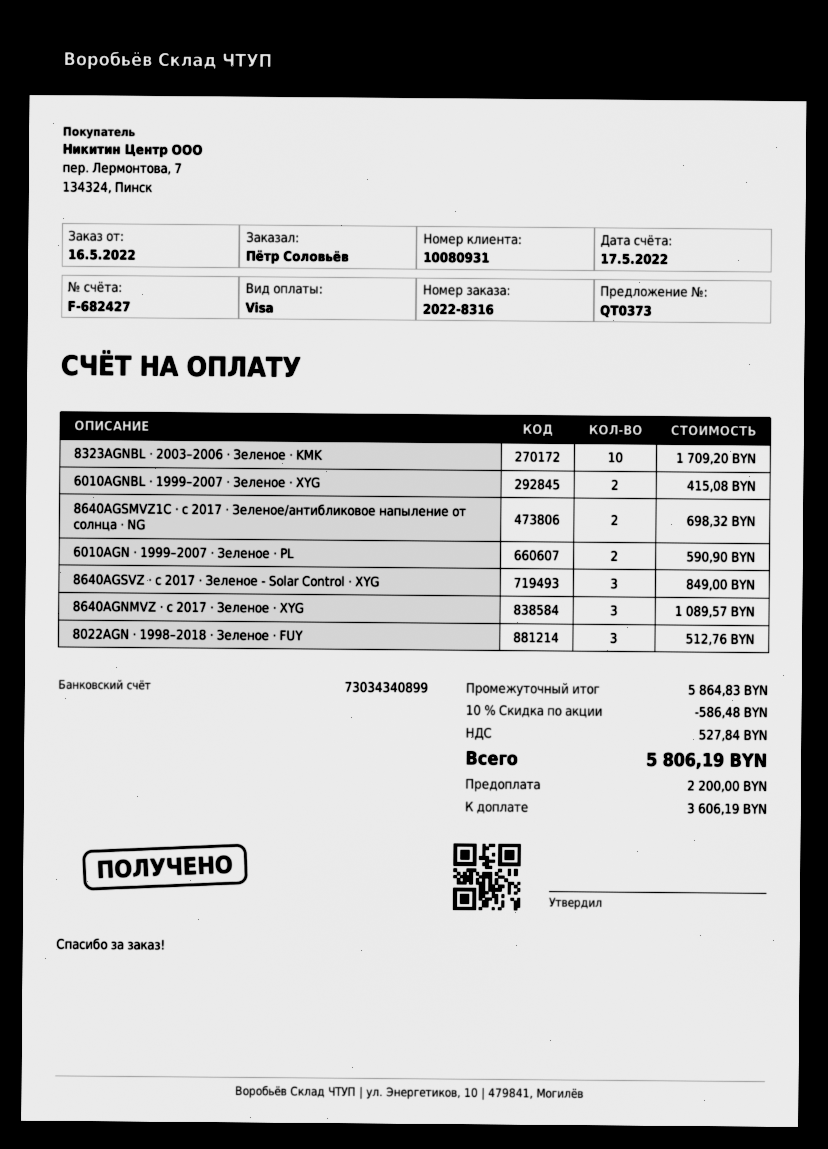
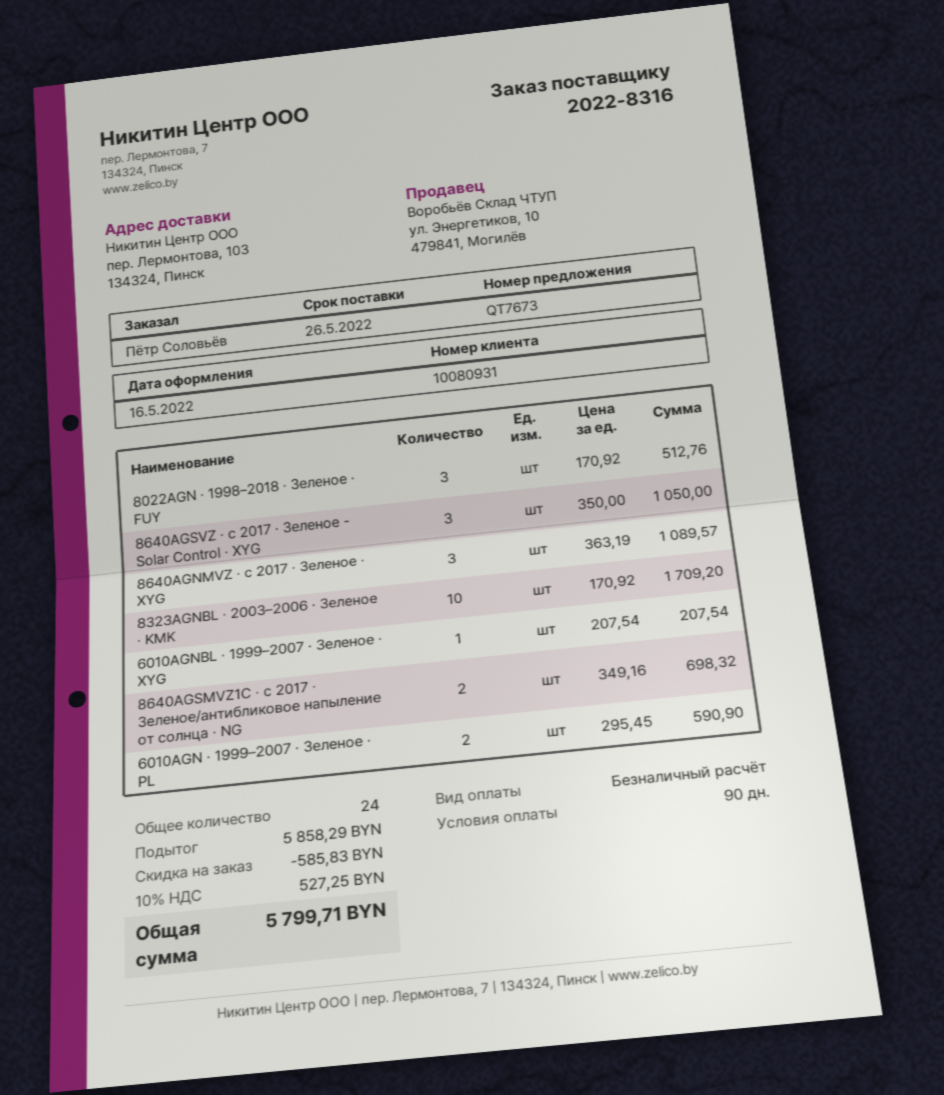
quote number: QT0373 -> QT7673
payment method: Visa -> bank transfer
6010AGNBL · 1999–2007 · Зеленое · XYG: 2 for 415.08 -> 1 for 207.54
8640AGSVZ · с 2017 · Зеленое - Solar Control · XYG: 3 for 849.00 -> 3 for 1050.00
subtotal: 5864.83 -> 5858.29
discount: 586.48 -> 585.83
tax: 527.84 -> 527.25
total: 5806.19 -> 5799.71

